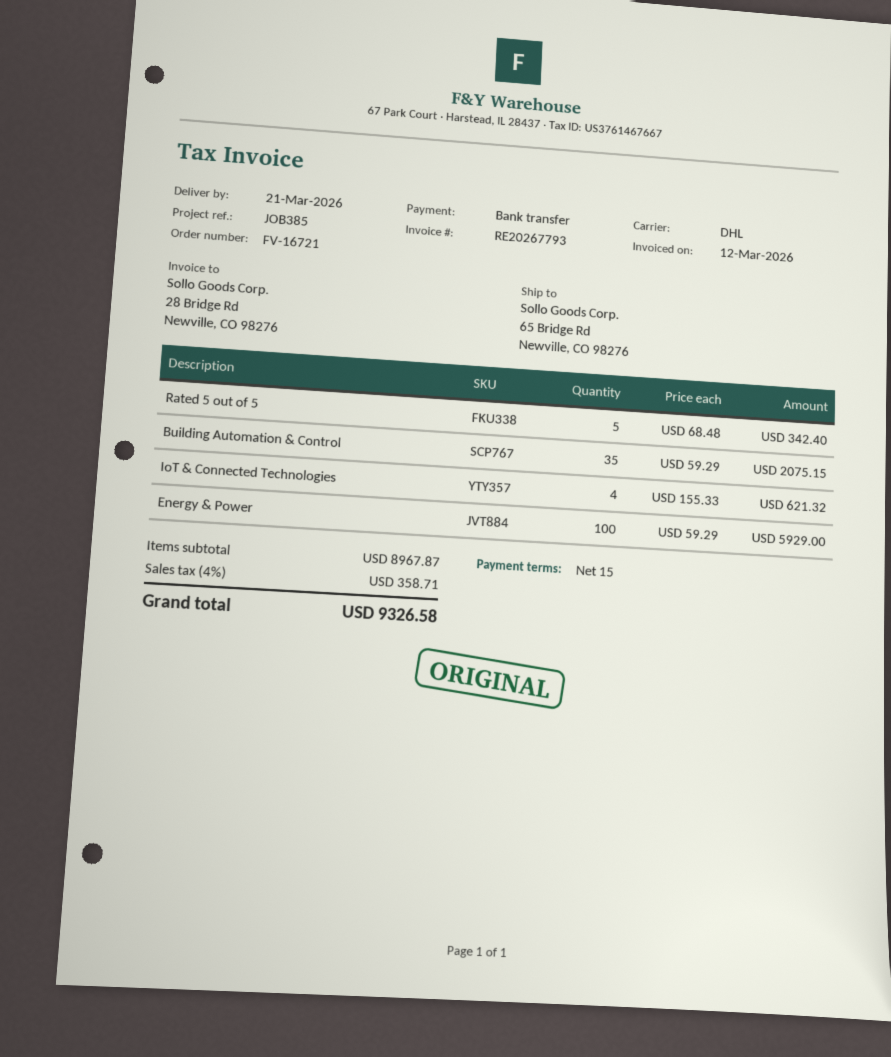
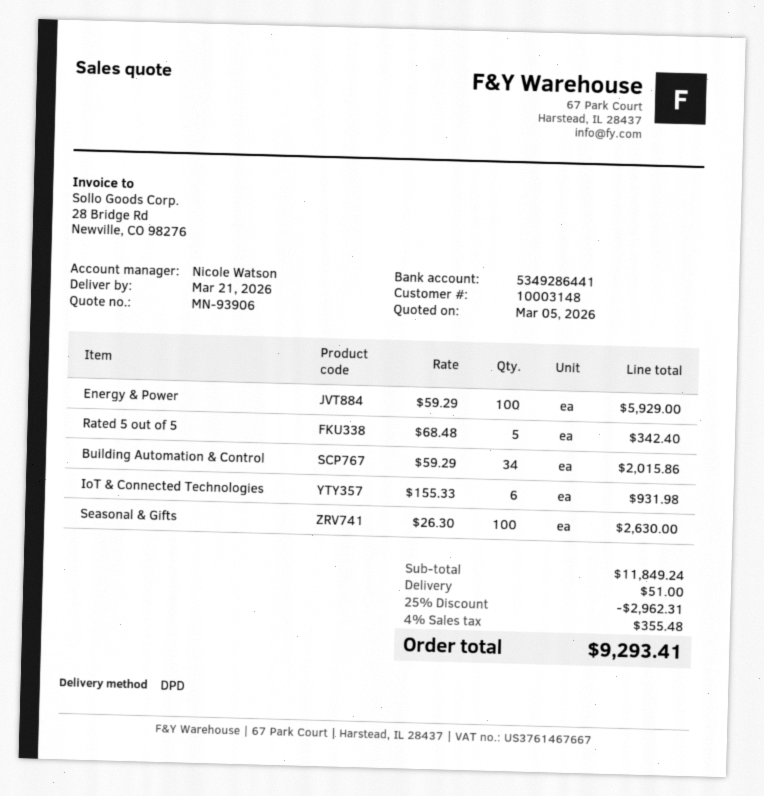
shipping method: DHL -> DPD
Building Automation & Control: 35 x 59.29 = 2075.15 -> 34 x 59.29 = 2015.86
IoT & Connected Technologies: 4 x 155.33 = 621.32 -> 6 x 155.33 = 931.98
Seasonal & Gifts: none -> 100 x 26.30 = 2630.00
subtotal: 8967.87 -> 11849.24
discount: none -> 25% = 2962.31
shipping: none -> 51.00
tax: 4% = 358.71 -> 4% = 355.48
total: 9326.58 -> 9293.41

